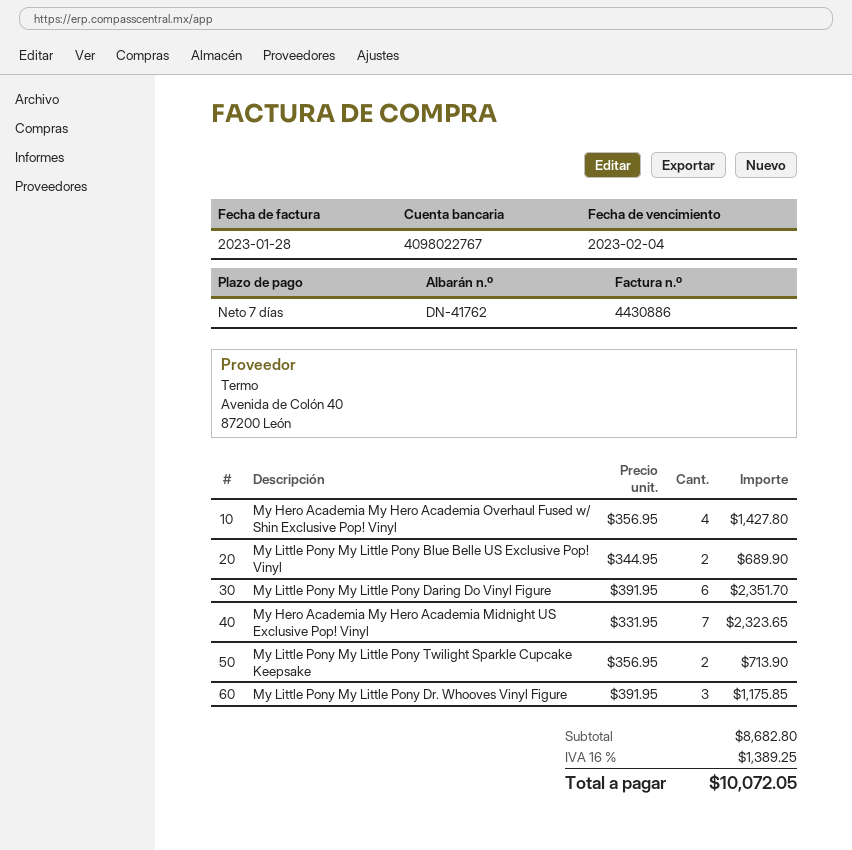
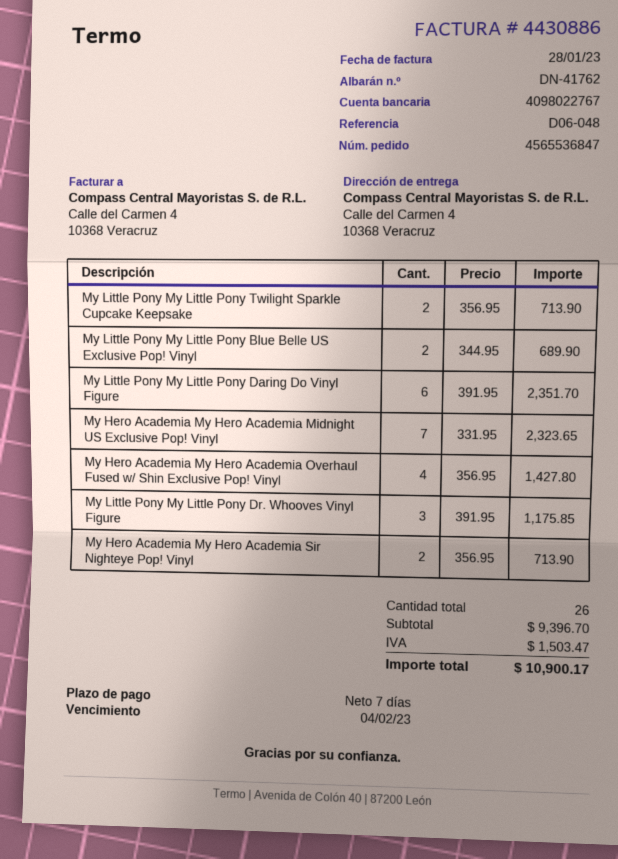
My Hero Academia My Hero Academia Sir Nighteye Pop! Vinyl: none -> 2 x 356.95 = 713.90
subtotal: 8682.80 -> 9396.70
tax: 1389.25 -> 1503.47
total: 10072.05 -> 10900.17

